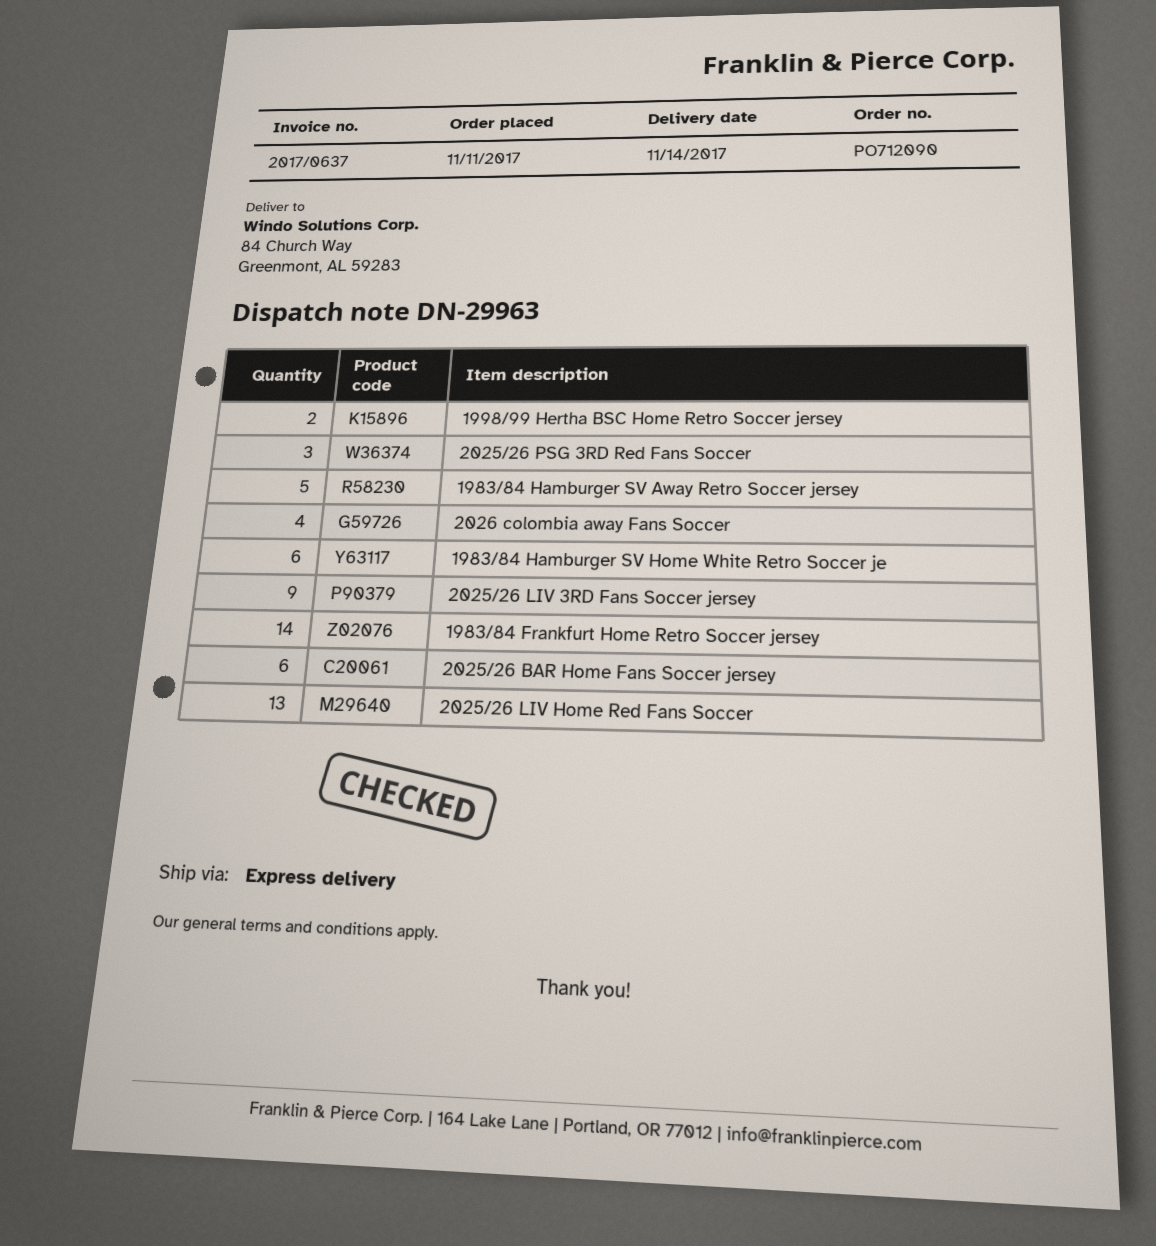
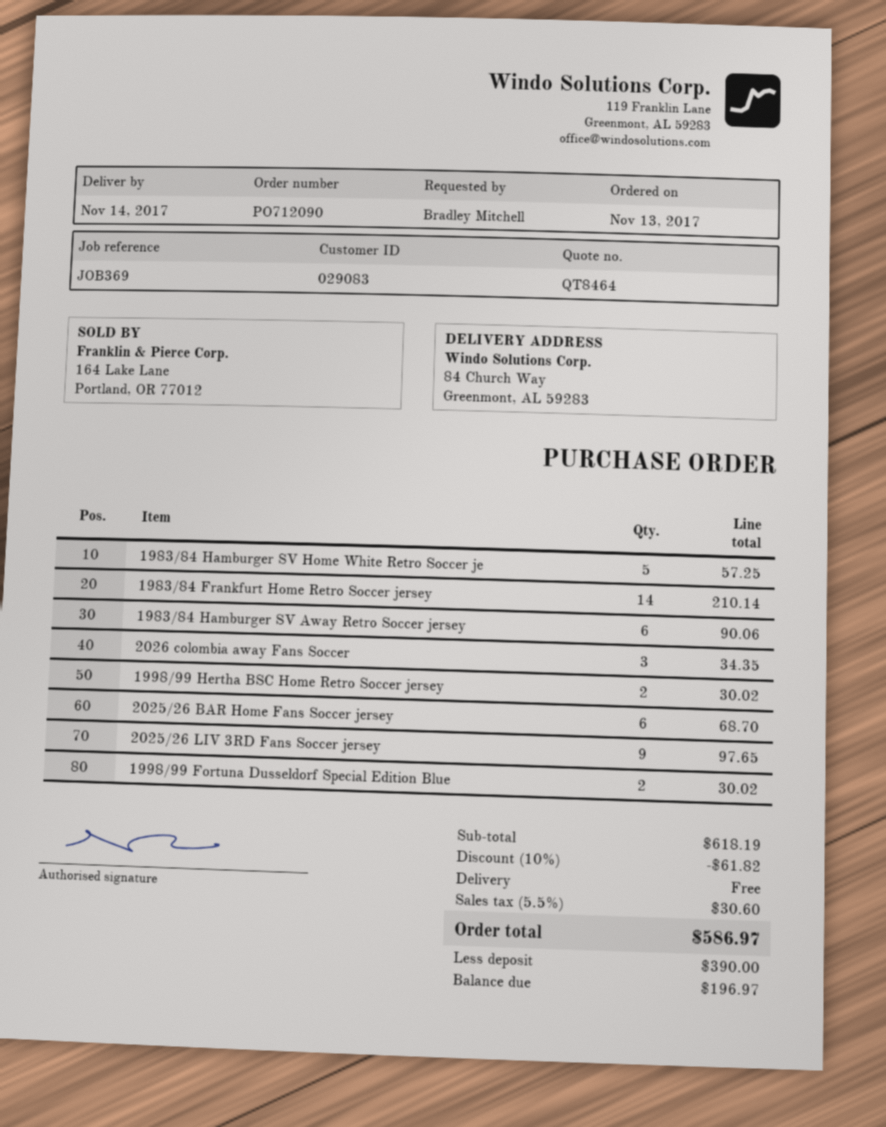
order date: 2017-11-11 -> 2017-11-13
2025/26 PSG 3RD Red Fans Soccer: 3 -> none
1983/84 Hamburger SV Away Retro Soccer jersey: 5 -> 6
2026 colombia away Fans Soccer: 4 -> 3
1983/84 Hamburger SV Home White Retro Soccer je: 6 -> 5
2025/26 LIV Home Red Fans Soccer: 13 -> none
1998/99 Fortuna Dusseldorf Special Edition Blue: none -> 2

